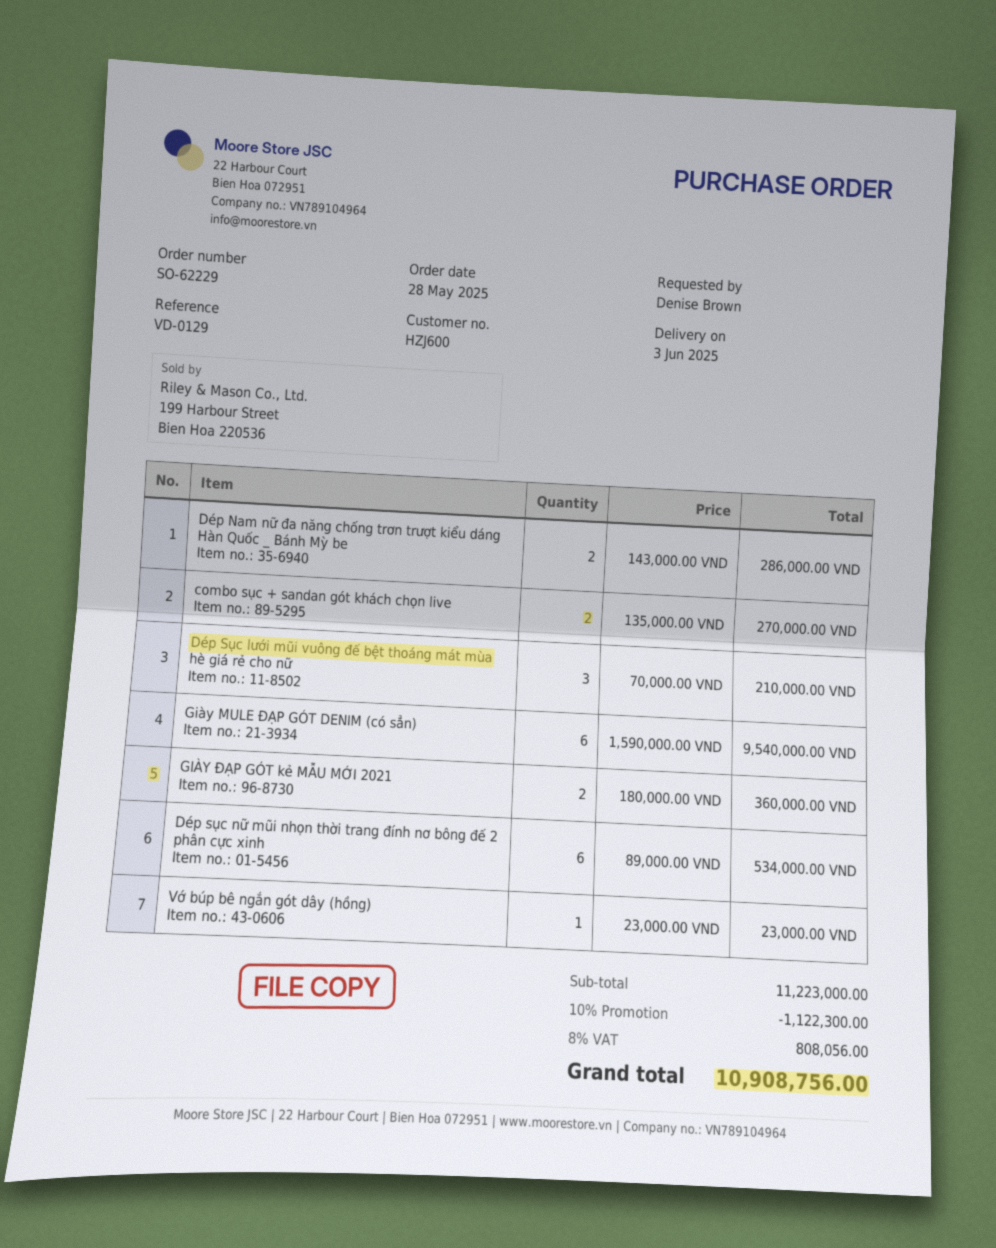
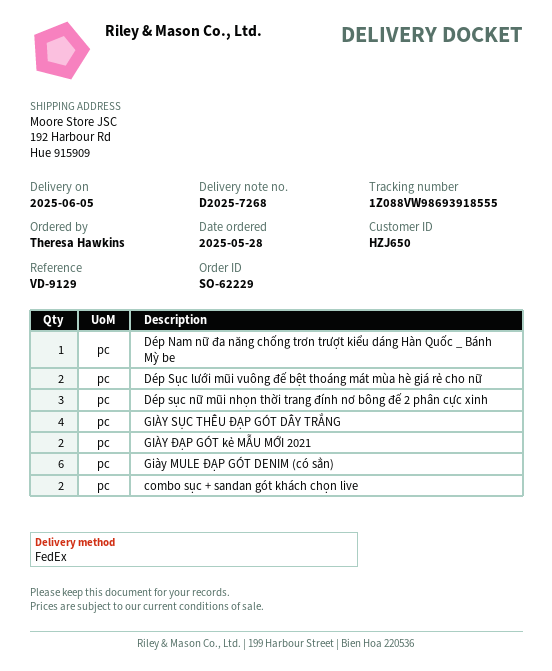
delivery date: 2025-06-03 -> 2025-06-05
customer number: HZJ600 -> HZJ650
reference: VD-0129 -> VD-9129
ordered by: Denise Brown -> Theresa Hawkins
Dép Nam nữ đa năng chống trơn trượt kiểu dáng Hàn Quốc _ Bánh Mỳ be: 2 -> 1
Dép Sục lưới mũi vuông đế bệt thoáng mát mùa hè giá rẻ cho nữ: 3 -> 2
Dép sục nữ mũi nhọn thời trang đính nơ bông đế 2 phân cực xinh: 6 -> 3
Vớ búp bê ngắn gót dây (hồng): 1 -> none
GIÀY SỤC THÊU ĐẠP GÓT DÂY TRẮNG: none -> 4

